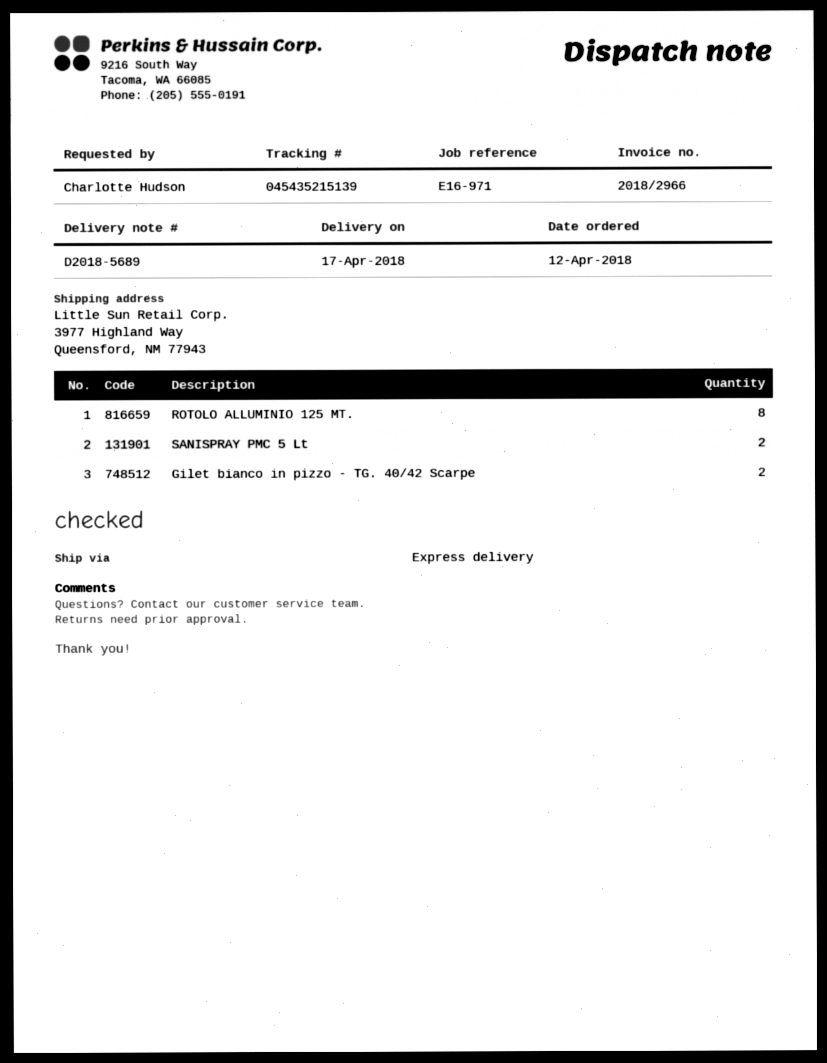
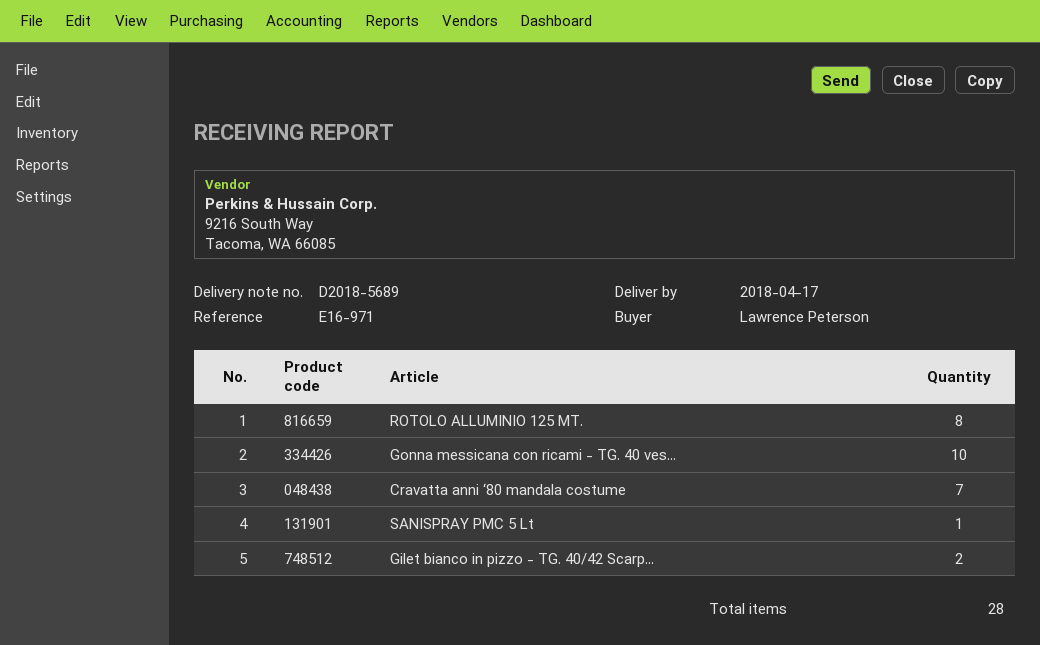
ordered by: Charlotte Hudson -> Lawrence Peterson
SANISPRAY PMC 5 Lt: 2 -> 1
Gonna messicana con ricami - TG. 40 ves...: none -> 10
Cravatta anni ‘80 mandala costume: none -> 7

